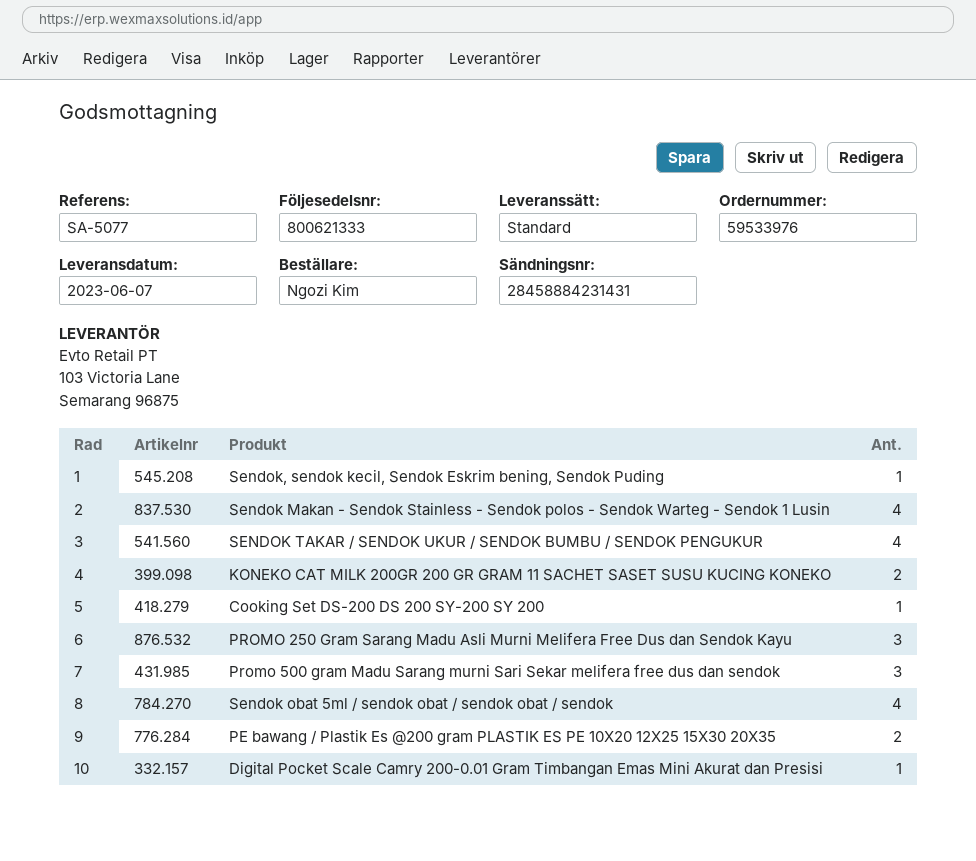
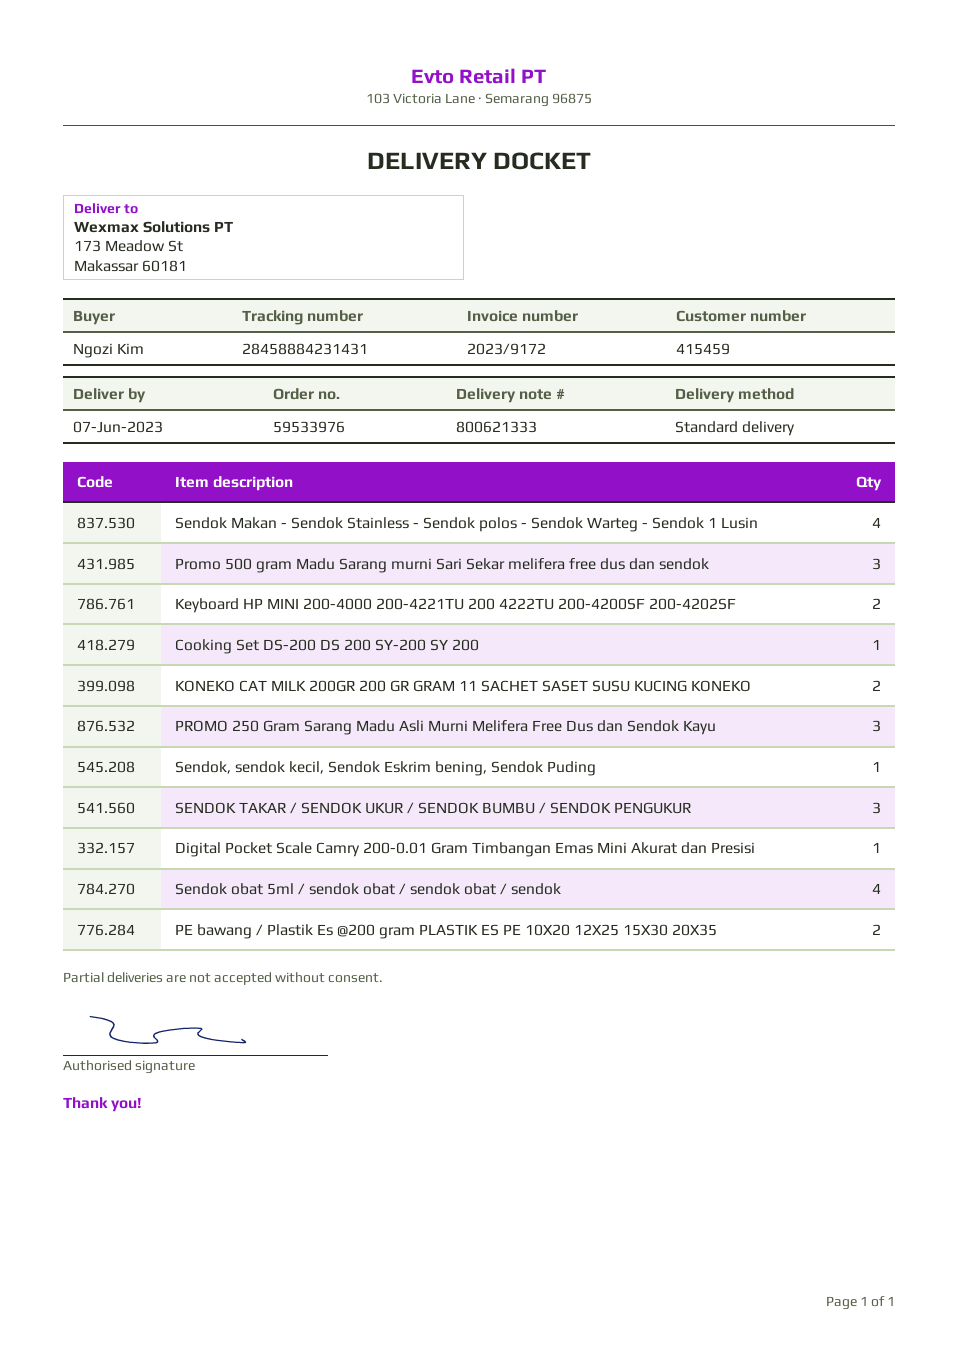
SENDOK TAKAR / SENDOK UKUR / SENDOK BUMBU / SENDOK PENGUKUR: 4 -> 3
Keyboard HP MINI 200-4000 200-4221TU 200 4222TU 200-4200SF 200-4202SF: none -> 2

